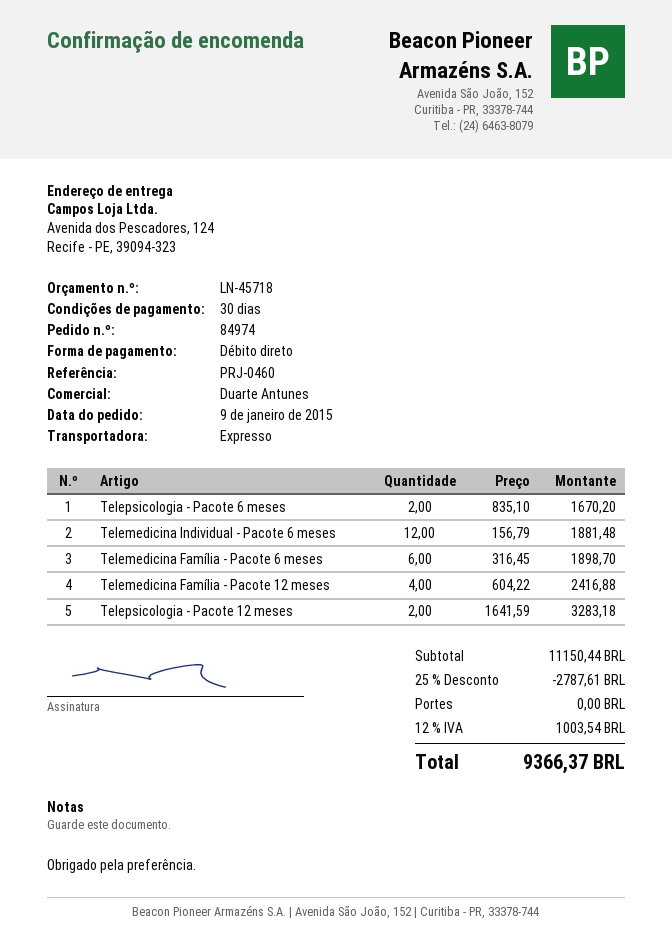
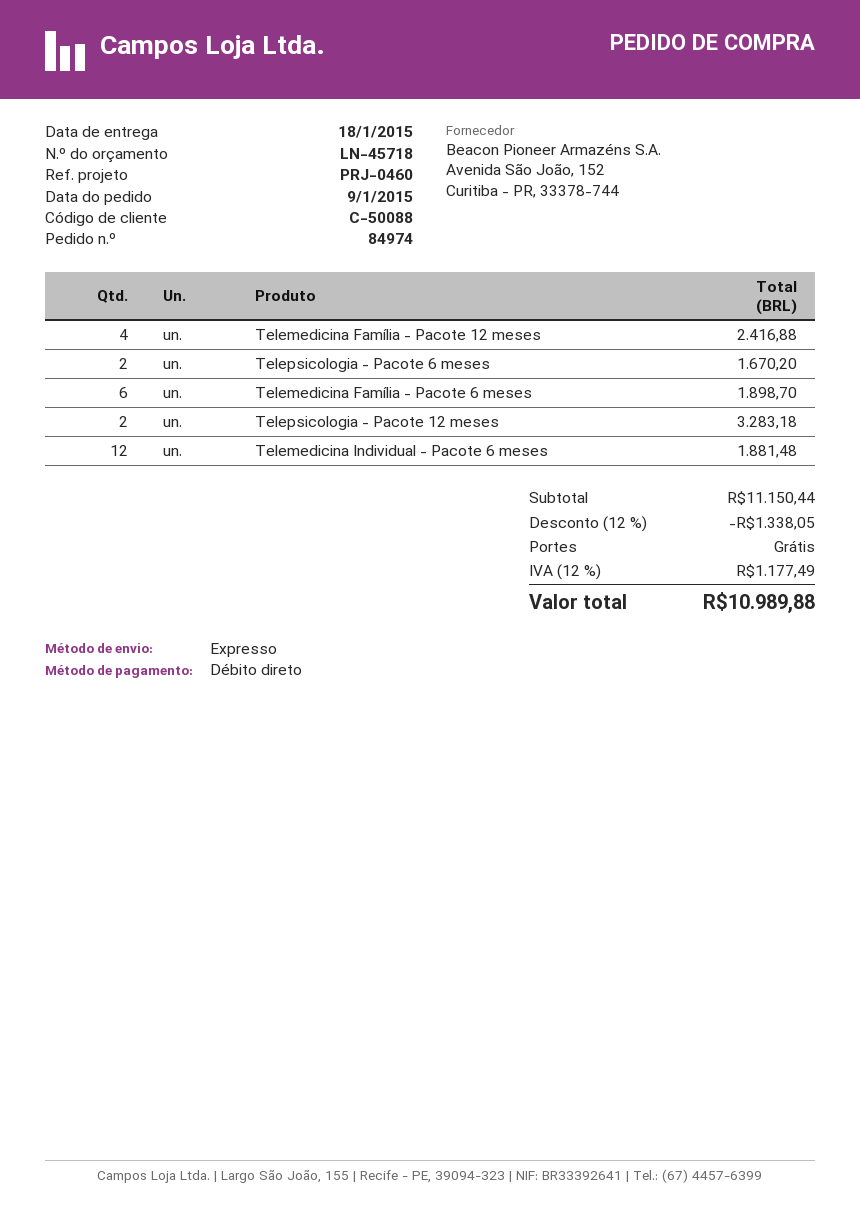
discount: 25% = 2787.61 -> 12% = 1338.05
tax: 12% = 1003.54 -> 12% = 1177.49
total: 9366.37 -> 10989.88

